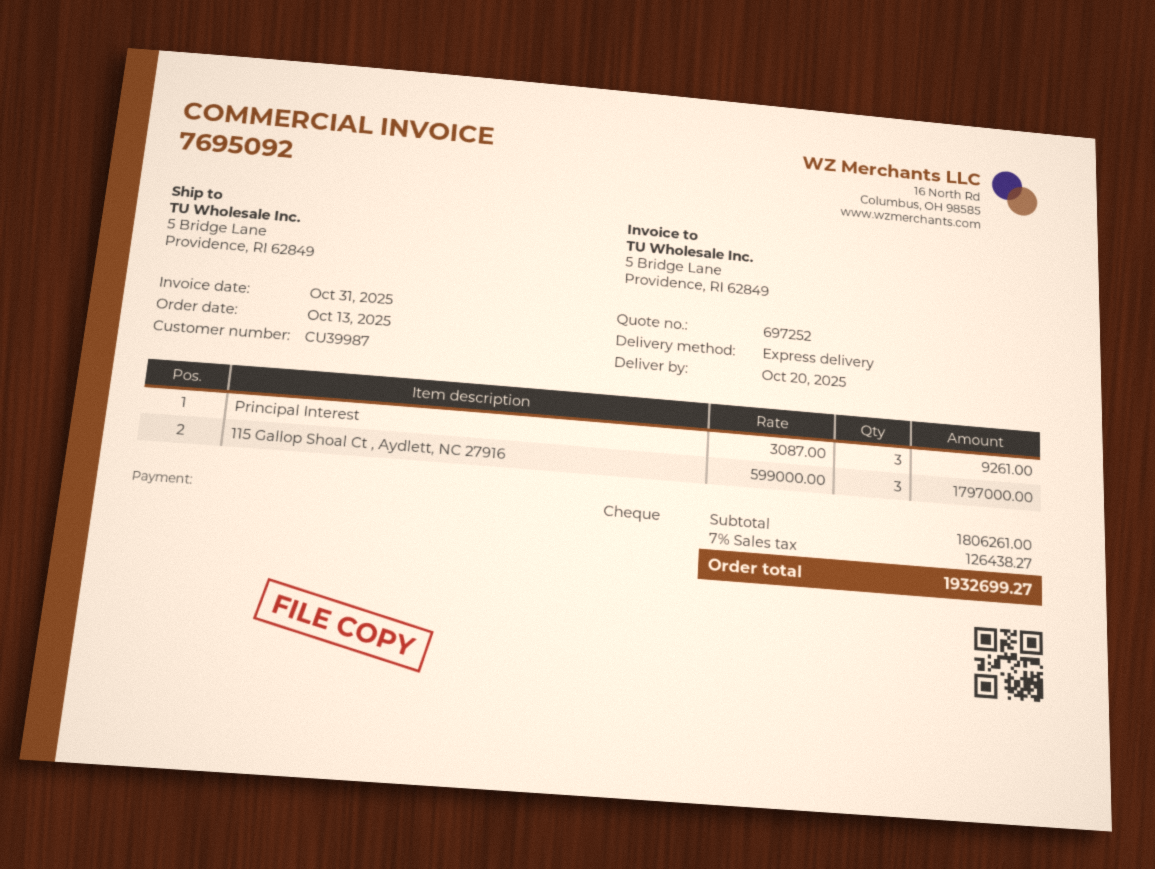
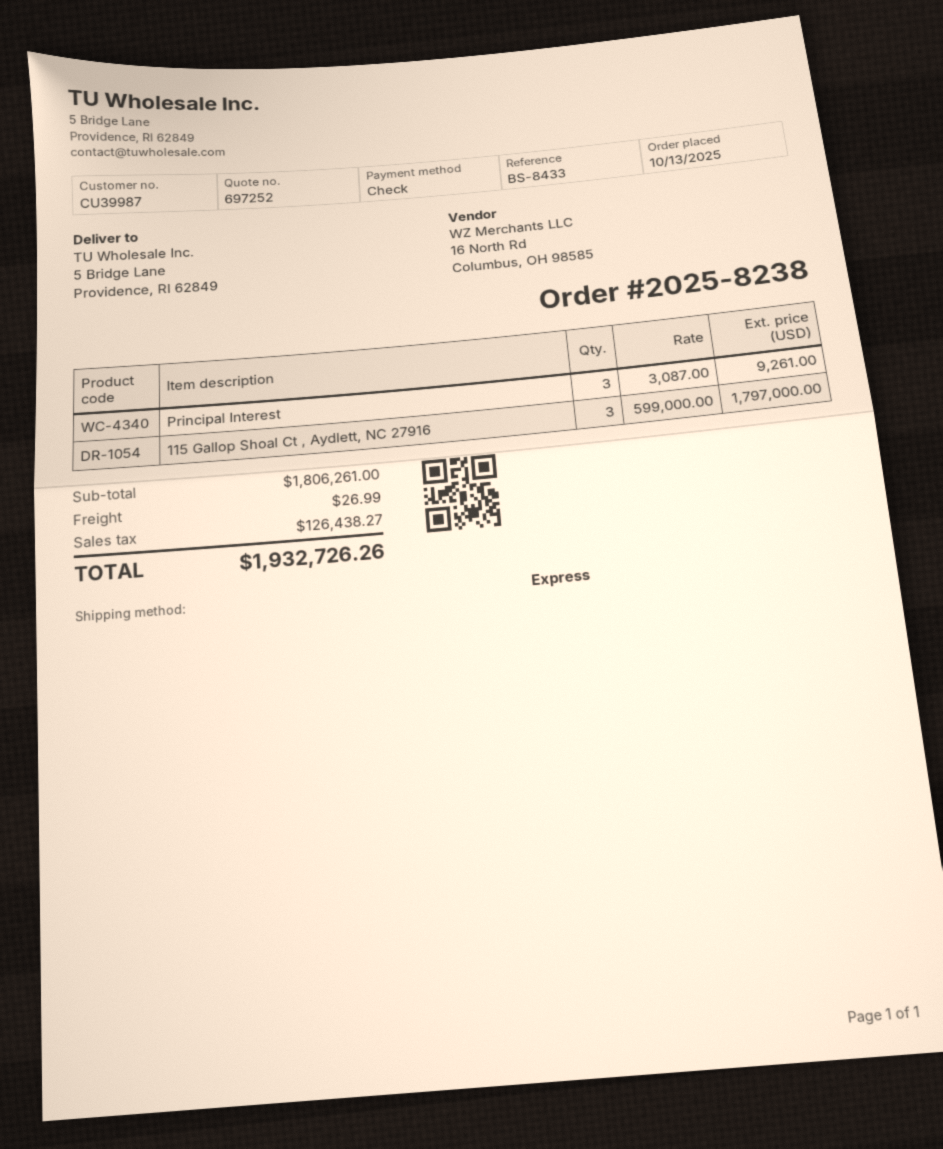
shipping: none -> 26.99
total: 1932699.27 -> 1932726.26

